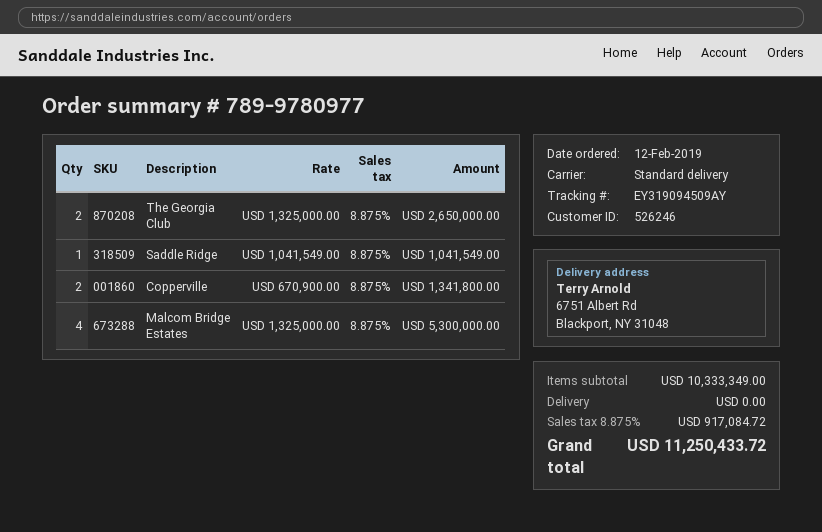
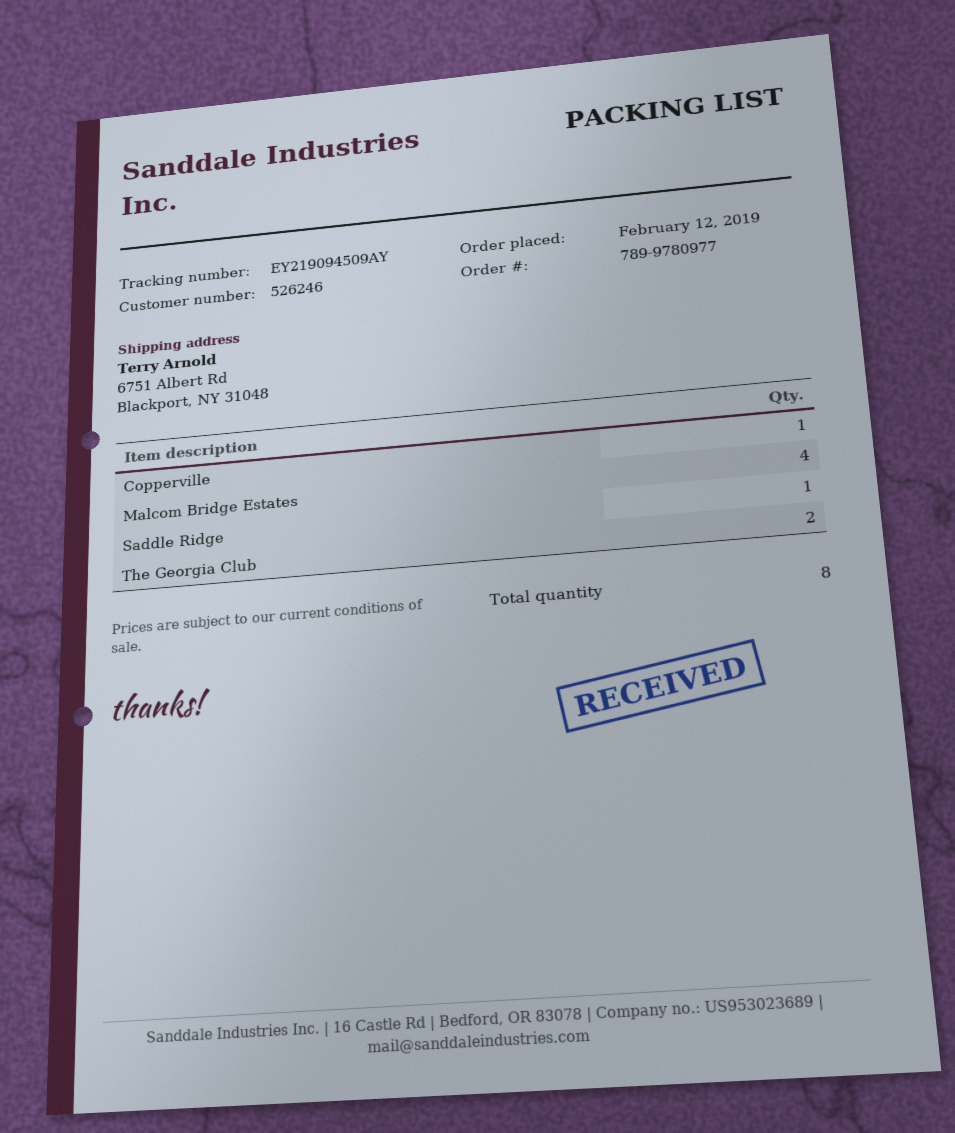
tracking number: EY319094509AY -> EY219094509AY
Copperville: 2 -> 1

